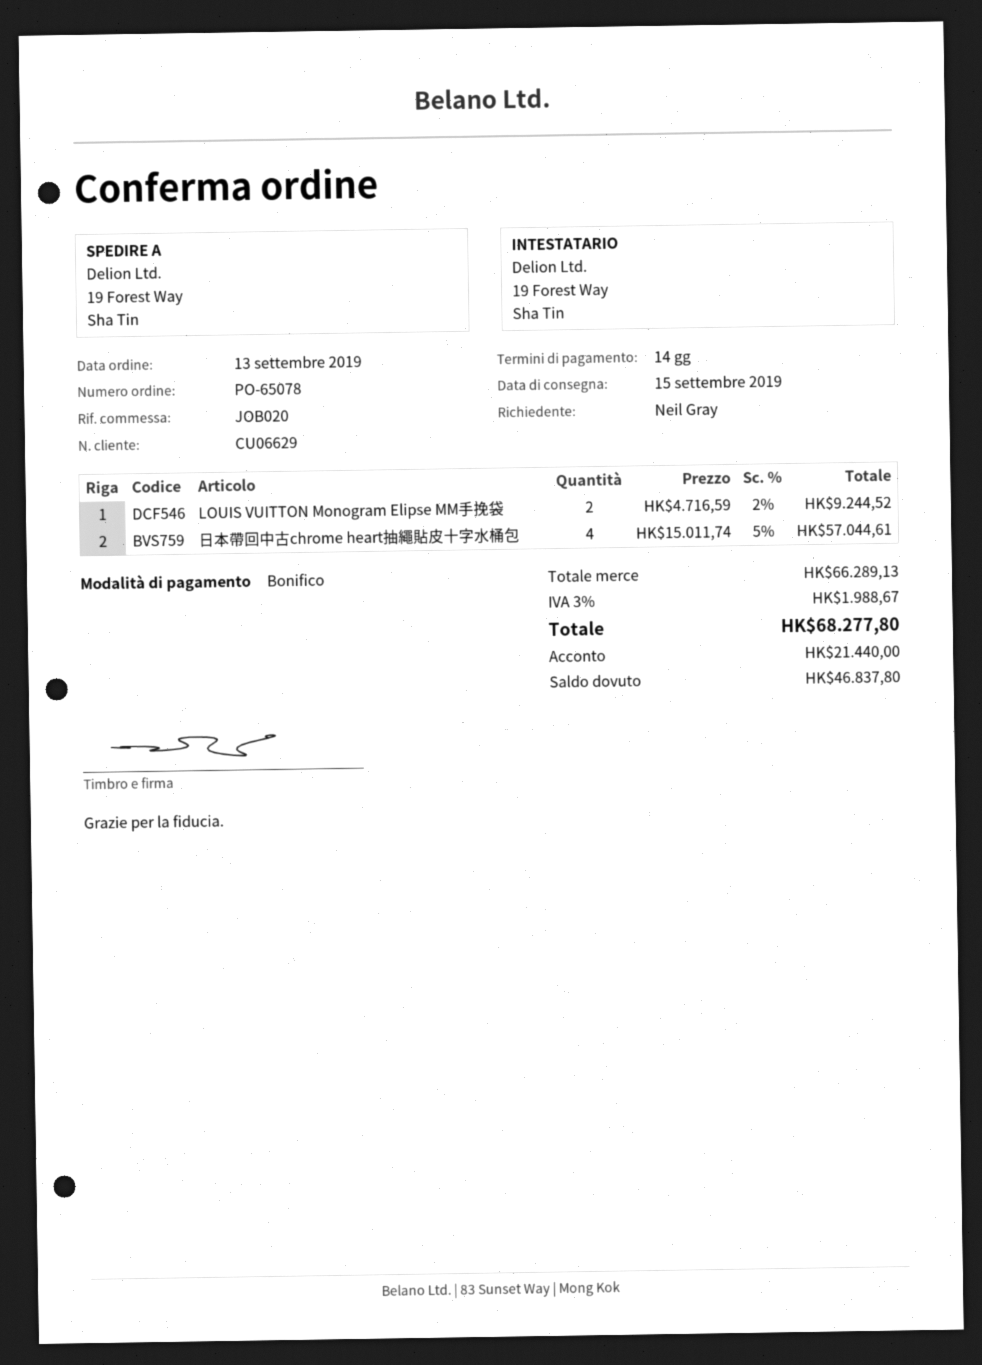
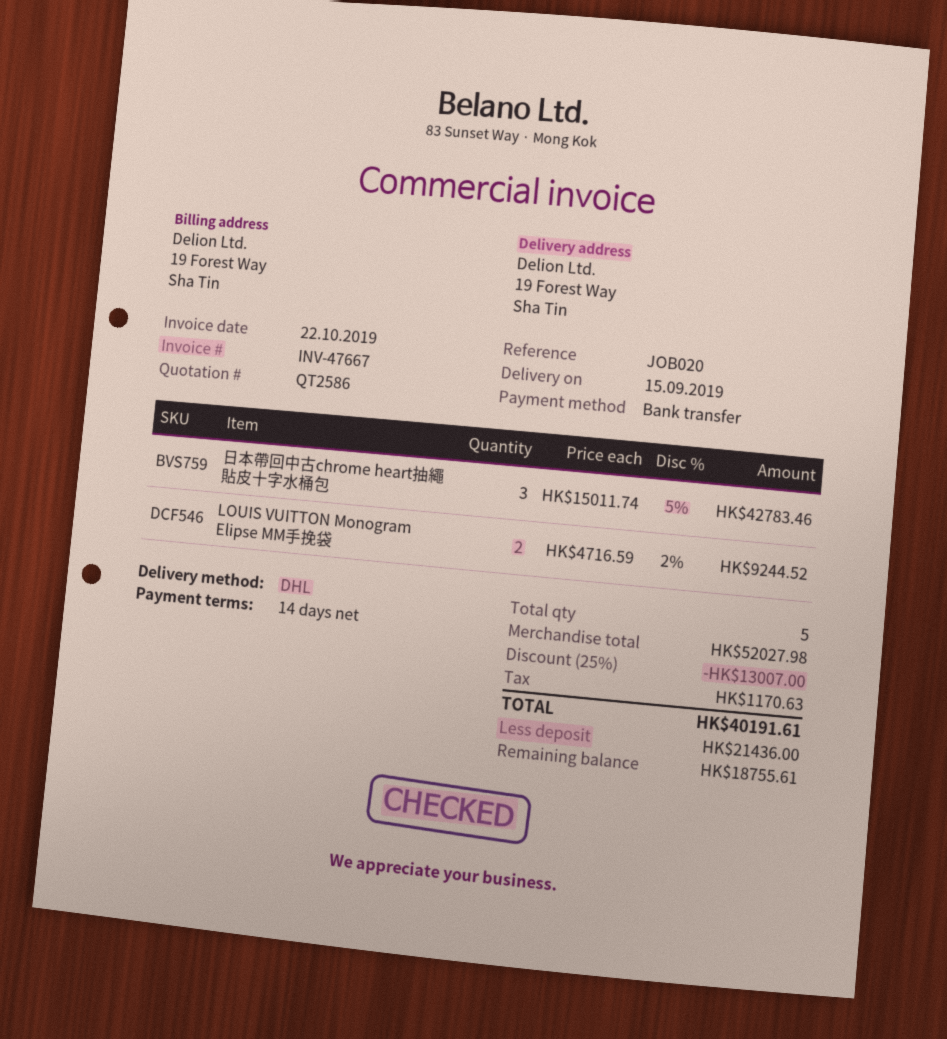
日本帶回中古chrome heart抽繩貼皮十字水桶包: 4 x 15011.74 - 5% = 57044.61 -> 3 x 15011.74 - 5% = 42783.46
subtotal: 66289.13 -> 52027.98
discount: none -> 25% = 13007.00
tax: 1988.67 -> 1170.63
total: 68277.80 -> 40191.61
deposit: 21440.00 -> 21436.00
balance: 46837.80 -> 18755.61

